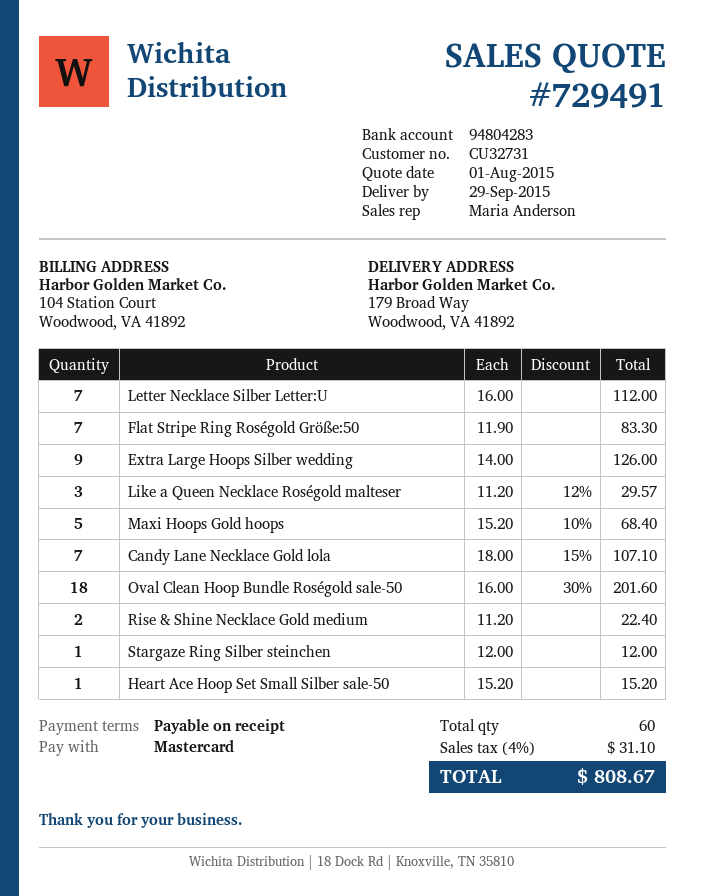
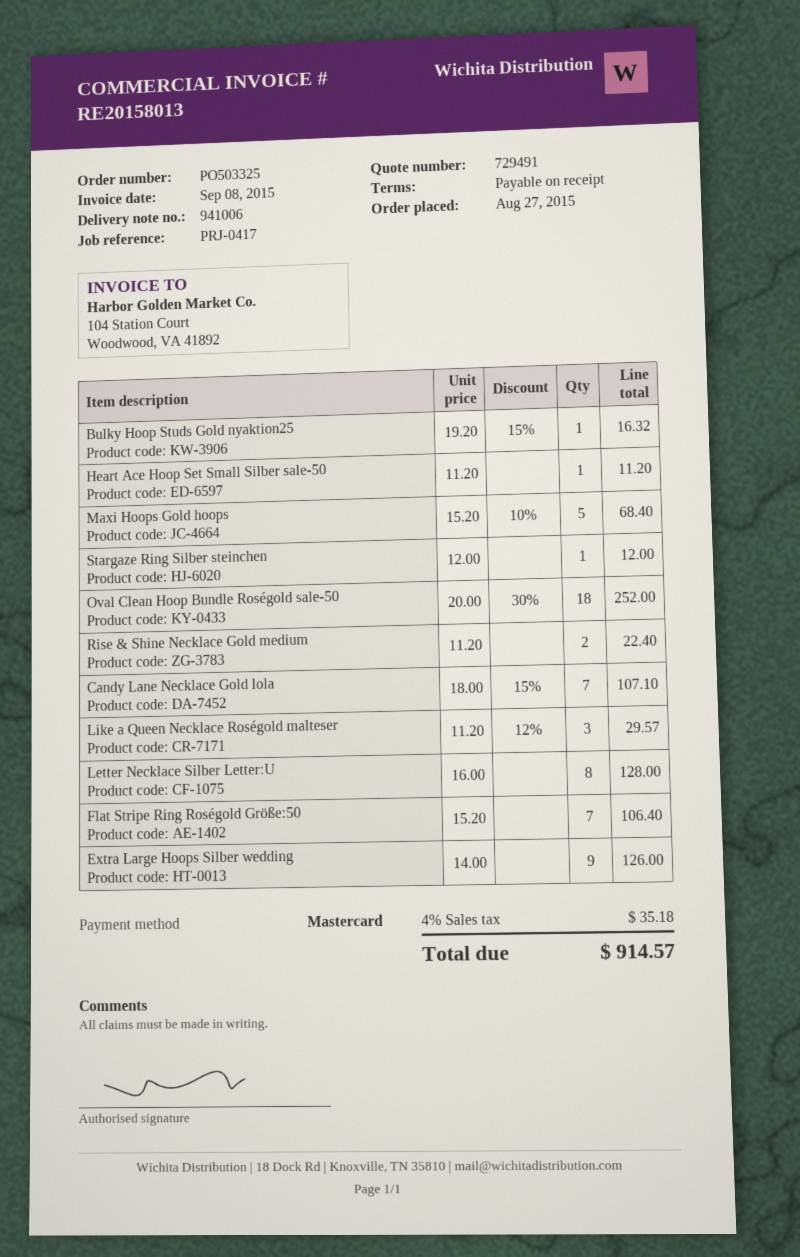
Letter Necklace Silber Letter:U: 7 x 16.00 = 112.00 -> 8 x 16.00 = 128.00
Flat Stripe Ring Roségold Größe:50: 7 x 11.90 = 83.30 -> 7 x 15.20 = 106.40
Oval Clean Hoop Bundle Roségold sale-50: 18 x 16.00 - 30% = 201.60 -> 18 x 20.00 - 30% = 252.00
Heart Ace Hoop Set Small Silber sale-50: 1 x 15.20 = 15.20 -> 1 x 11.20 = 11.20
Bulky Hoop Studs Gold nyaktion25: none -> 1 x 19.20 - 15% = 16.32
tax: 4% = 31.10 -> 4% = 35.18
total: 808.67 -> 914.57

